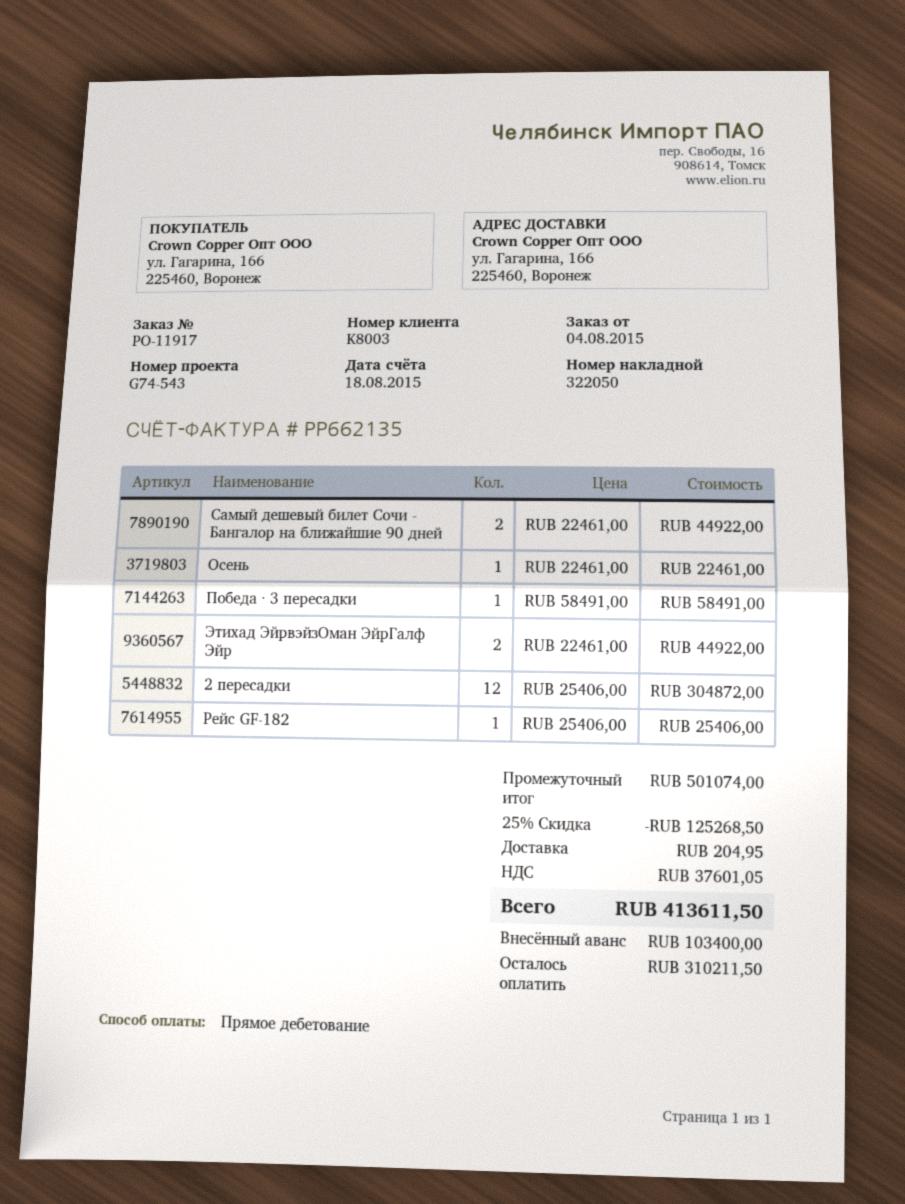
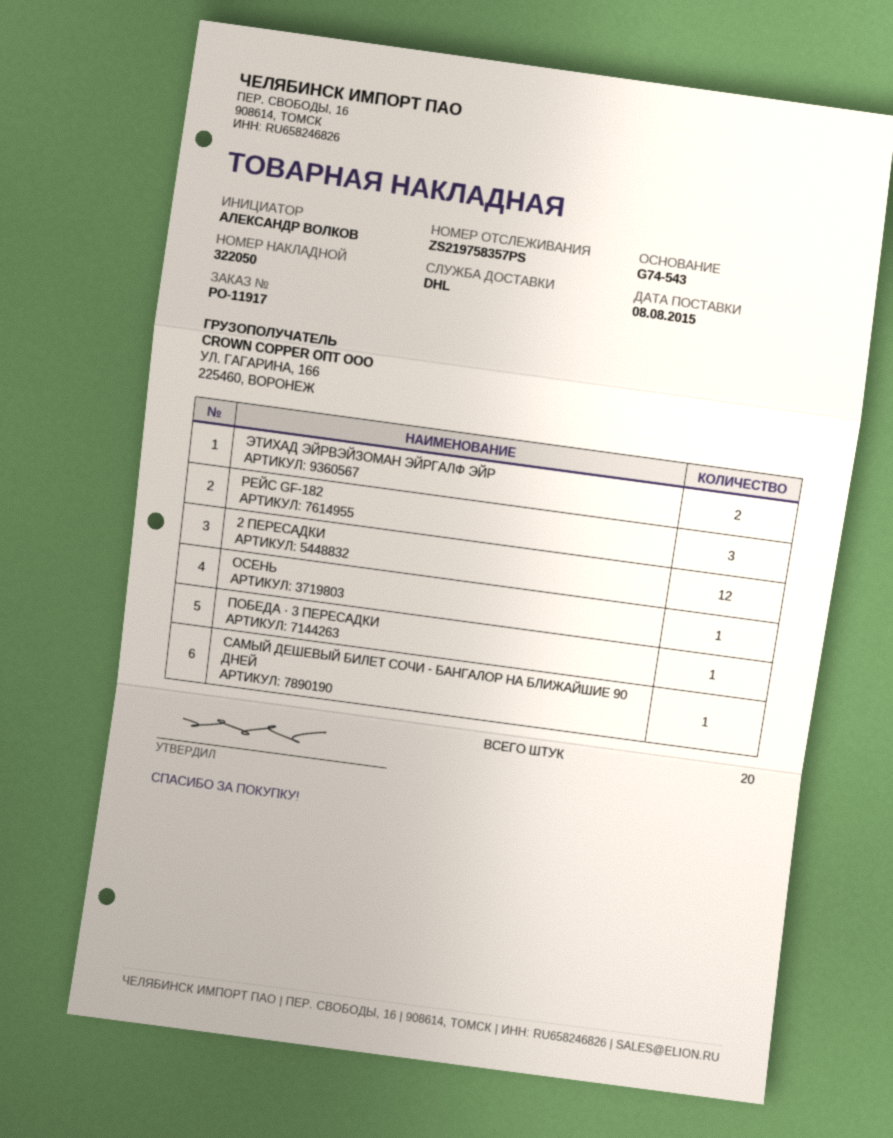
Самый дешевый билет Сочи - Бангалор на ближайшие 90 дней: 2 -> 1
Рейс GF-182: 1 -> 3

